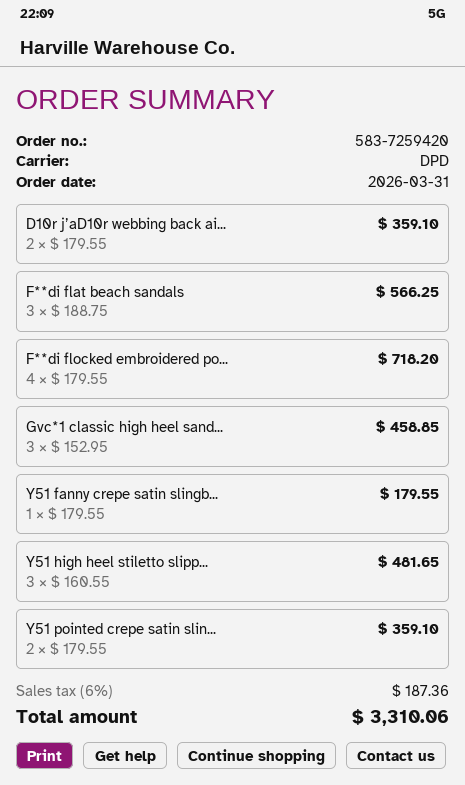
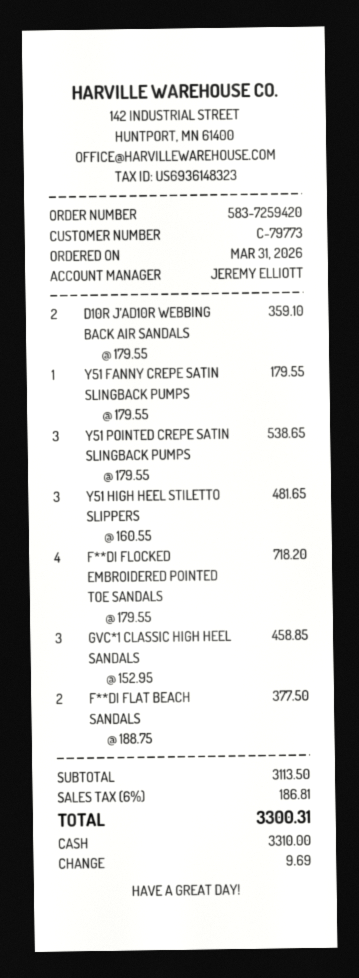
F**di flat beach sandals: 3 x 188.75 = 566.25 -> 2 x 188.75 = 377.50
Y51 pointed crepe satin slin...: 2 x 179.55 = 359.10 -> 3 x 179.55 = 538.65
tax: 6% = 187.36 -> 6% = 186.81
total: 3310.06 -> 3300.31

